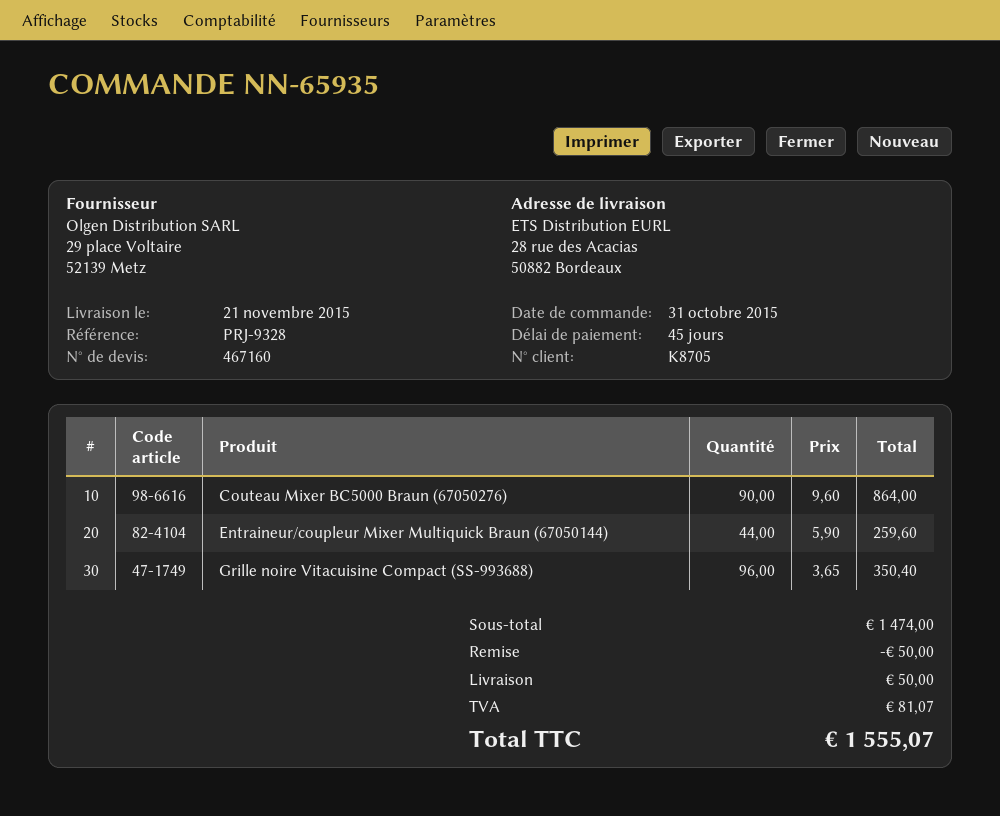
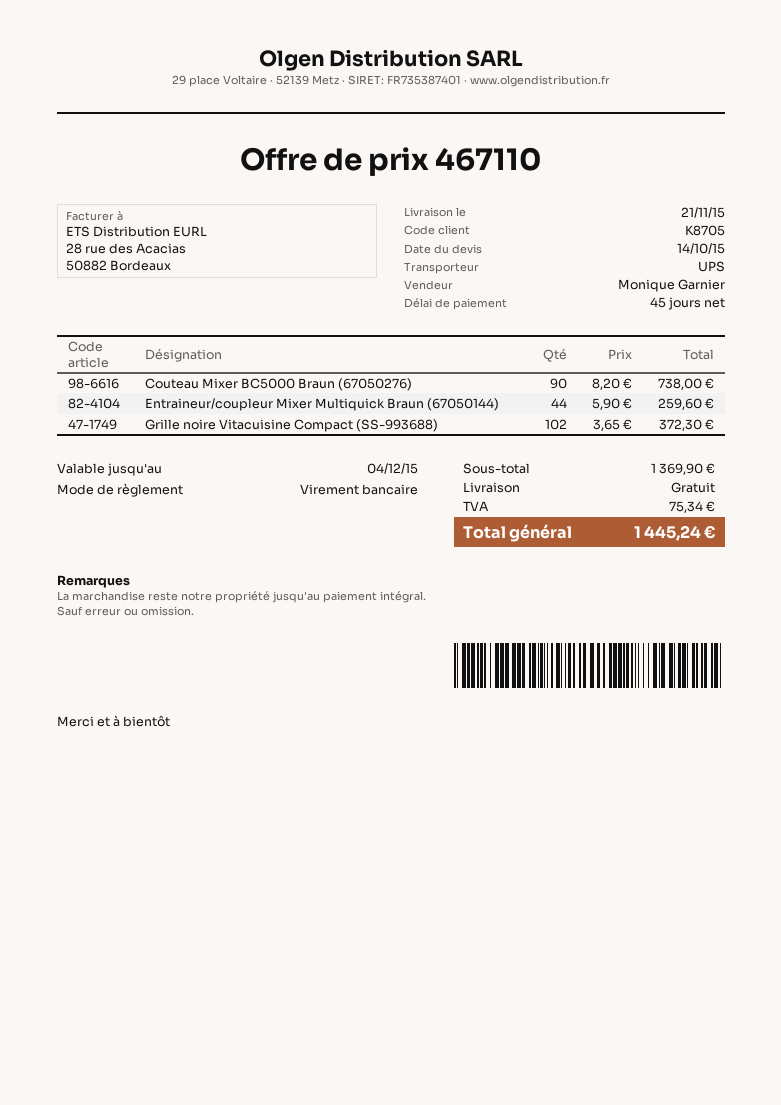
quote number: 467160 -> 467110
Couteau Mixer BC5000 Braun (67050276): 90 x 9.60 = 864.00 -> 90 x 8.20 = 738.00
Grille noire Vitacuisine Compact (SS-993688): 96 x 3.65 = 350.40 -> 102 x 3.65 = 372.30
subtotal: 1474.00 -> 1369.90
discount: 50.00 -> none
shipping: 50.00 -> 0.00
tax: 81.07 -> 75.34
total: 1555.07 -> 1445.24

